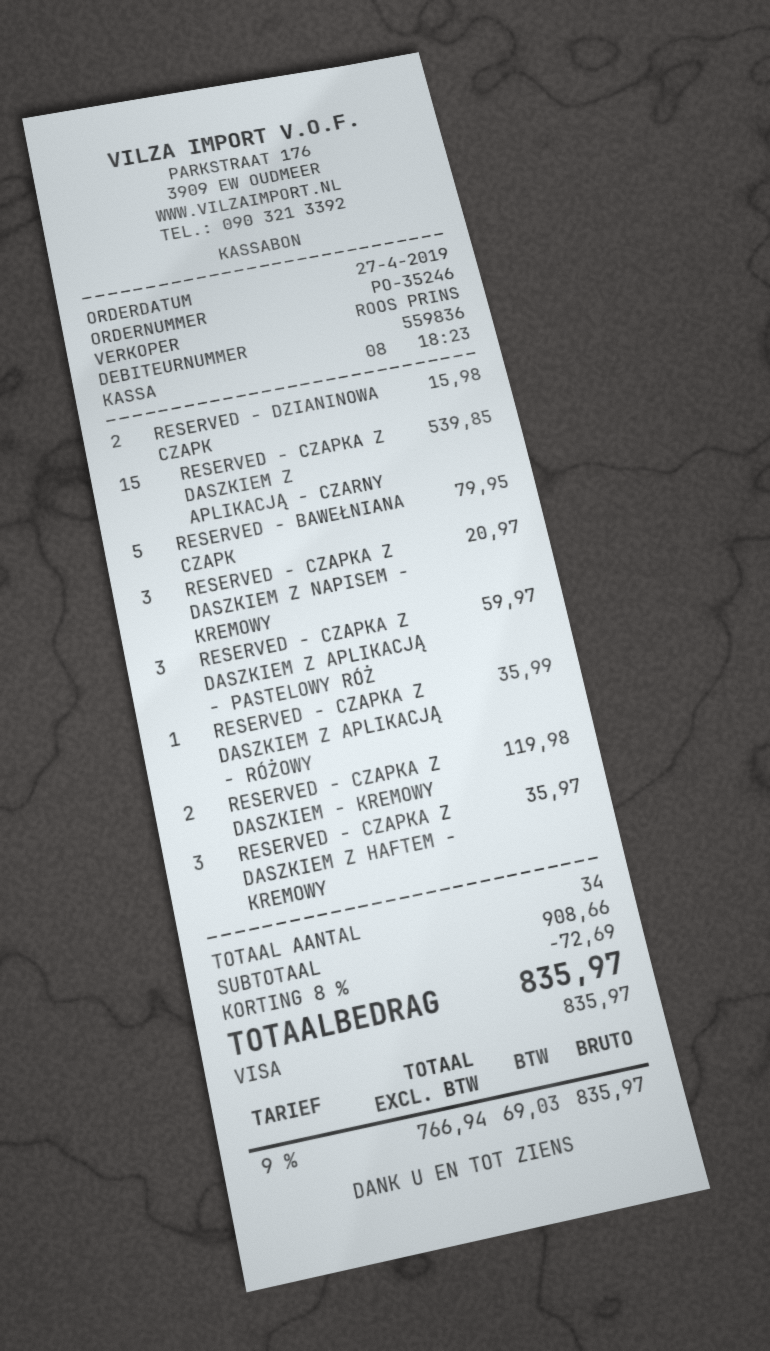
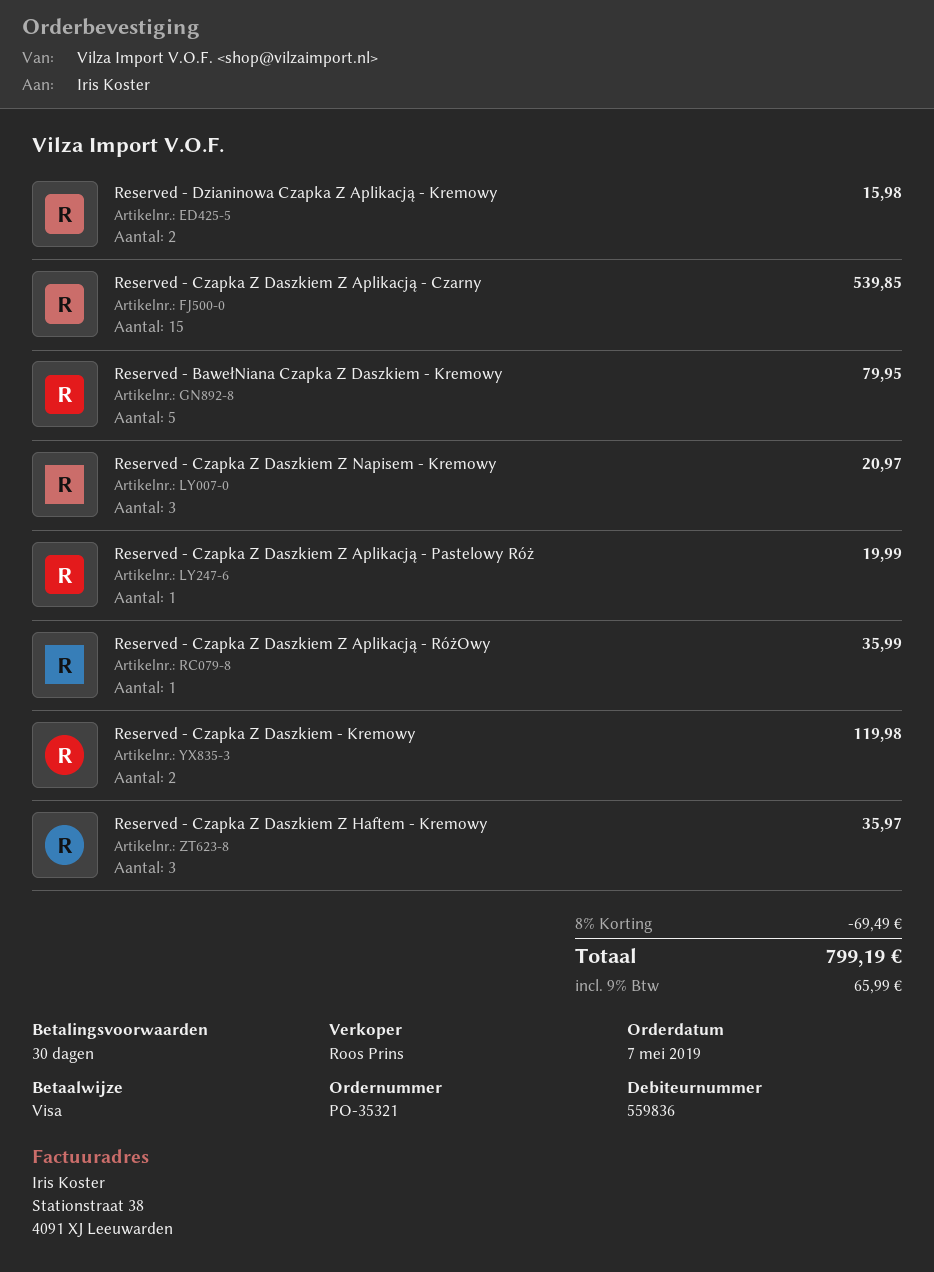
order number: PO-35246 -> PO-35321
order date: 2019-04-27 -> 2019-05-07
RESERVED - CZAPKA Z DASZKIEM Z APLIKACJĄ - PASTELOWY RÓŻ: 3 for 59.97 -> 1 for 19.99
discount: 8% = 72.69 -> 8% = 69.49
tax: 9% = 69.03 -> 9% = 65.99
total: 835.97 -> 799.19

